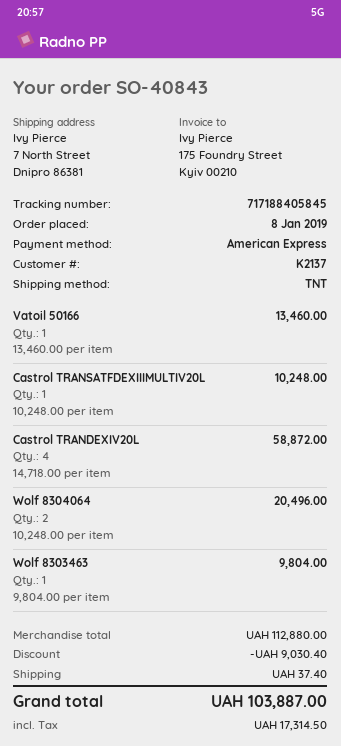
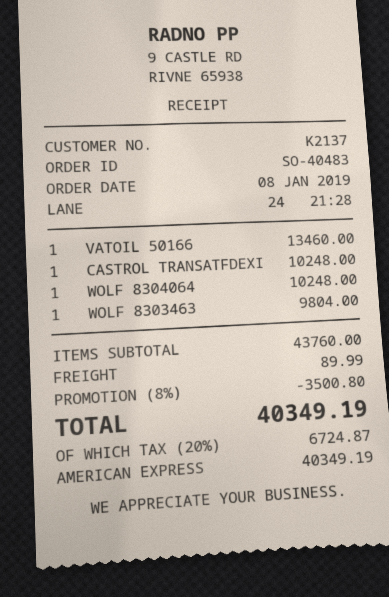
order number: SO-40843 -> SO-40483
Castrol TRANDEXIV20L: 4 for 58872.00 -> none
Wolf 8304064: 2 for 20496.00 -> 1 for 10248.00
subtotal: 112880.00 -> 43760.00
discount: 9030.40 -> 3500.80
shipping: 37.40 -> 89.99
tax: 17314.50 -> 6724.87
total: 103887.00 -> 40349.19

